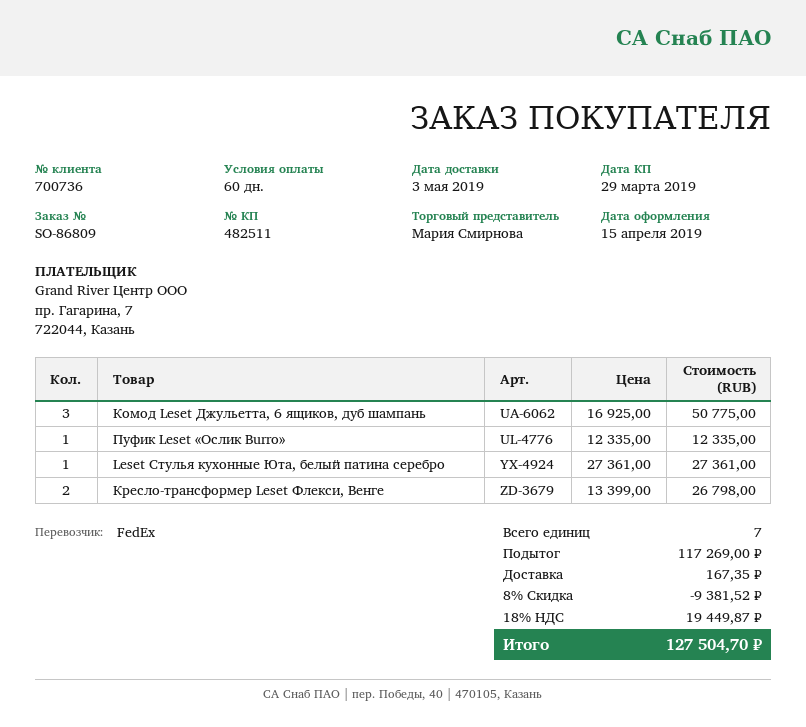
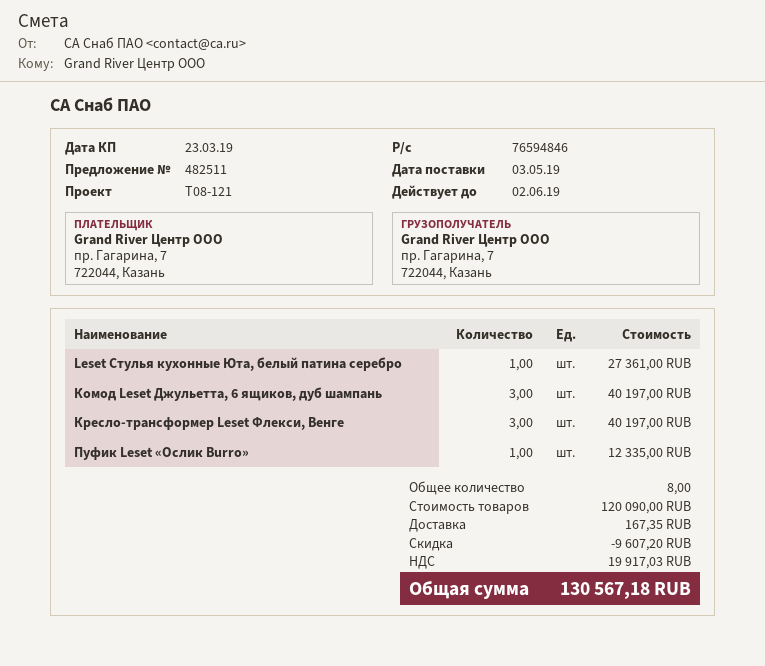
quote date: 2019-03-29 -> 2019-03-23
Комод Leset Джульетта, 6 ящиков, дуб шампань: 3 for 50775.00 -> 3 for 40197.00
Кресло-трансформер Leset Флекси, Венге: 2 for 26798.00 -> 3 for 40197.00
total quantity: 7 -> 8
subtotal: 117269.00 -> 120090.00
discount: 9381.52 -> 9607.20
tax: 19449.87 -> 19917.03
total: 127504.70 -> 130567.18

